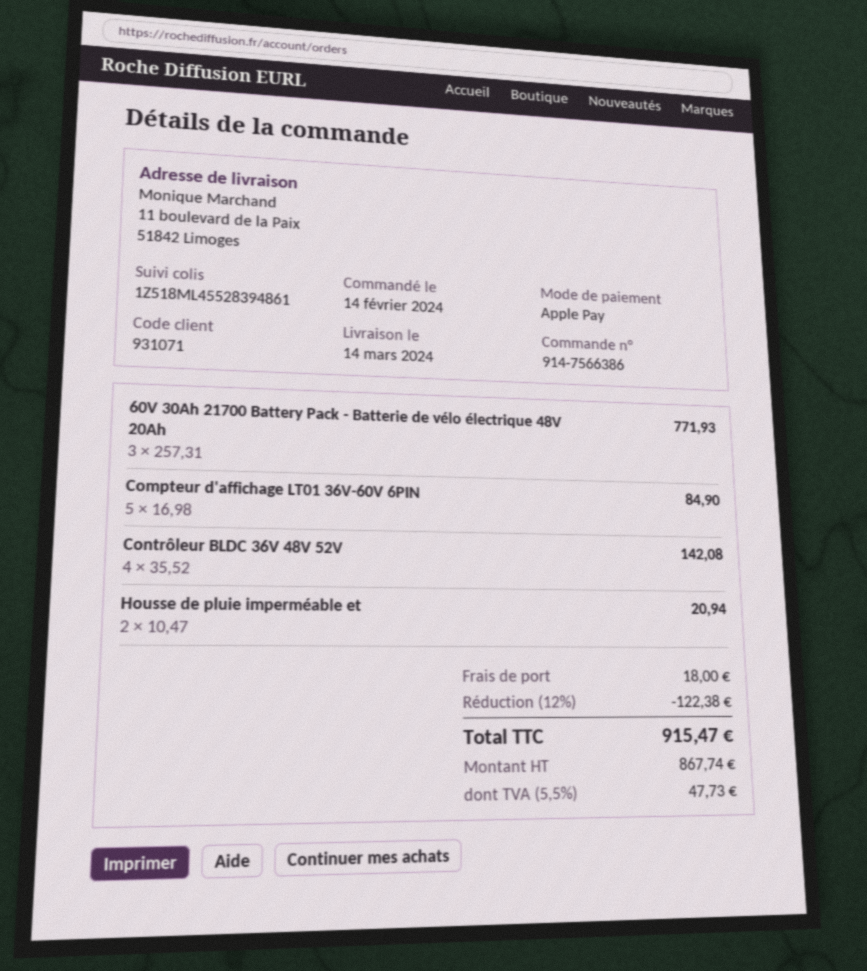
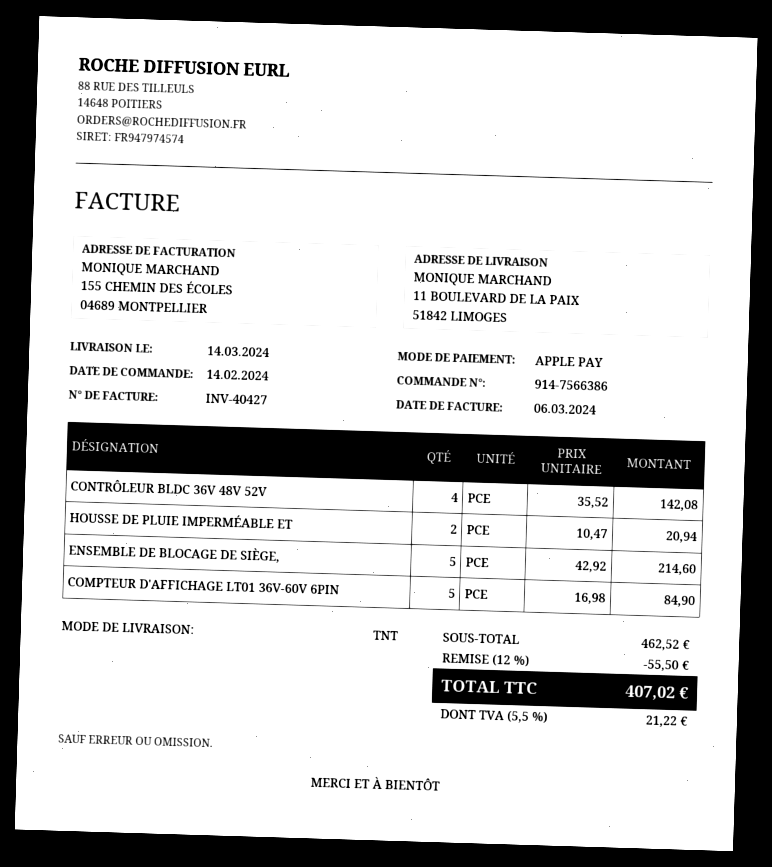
60V 30Ah 21700 Battery Pack - Batterie de vélo électrique 48V 20Ah: 3 x 257.31 = 771.93 -> none
ENSEMBLE DE BLOCAGE DE SIÈGE,: none -> 5 x 42.92 = 214.60
discount: 12% = 122.38 -> 12% = 55.50
shipping: 18.00 -> none
tax: 5.5% = 47.73 -> 5.5% = 21.22
total: 915.47 -> 407.02

